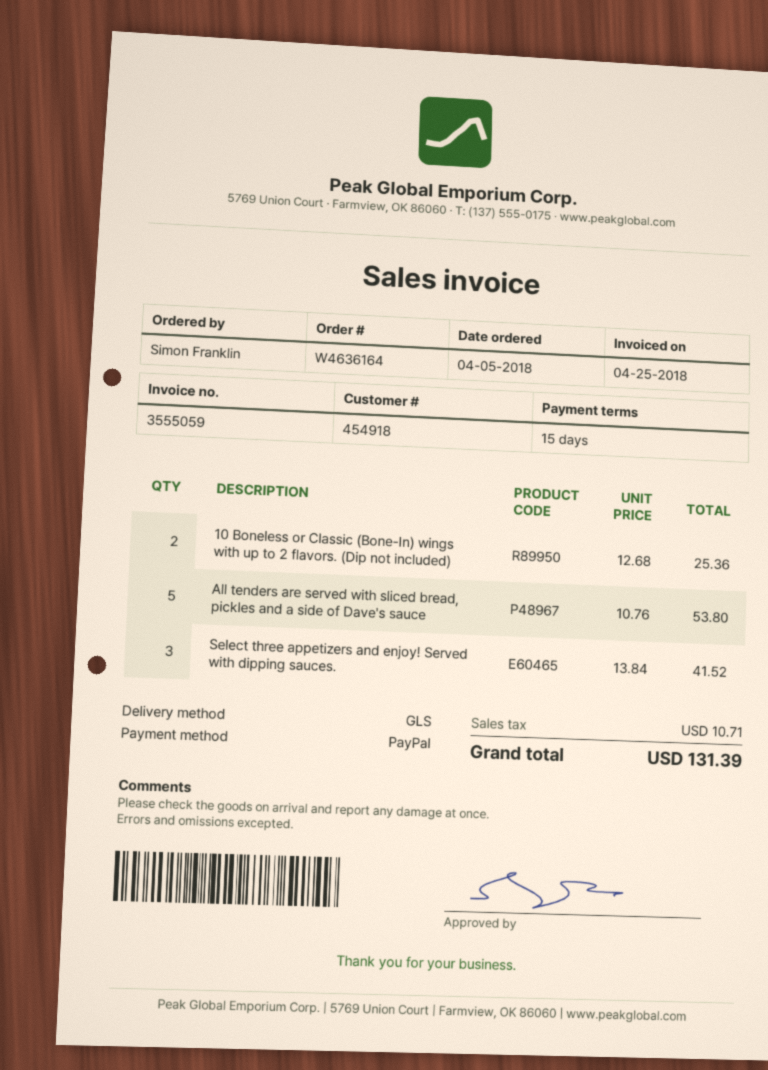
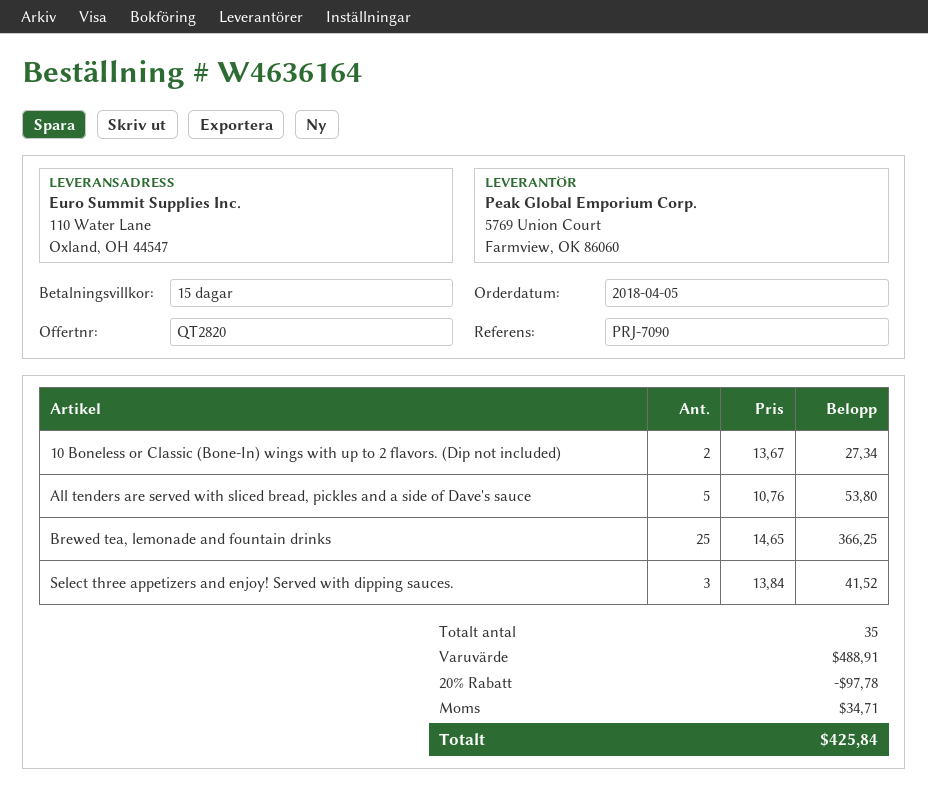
10 Boneless or Classic (Bone-In) wings with up to 2 flavors. (Dip not included): 2 x 12.68 = 25.36 -> 2 x 13.67 = 27.34
Brewed tea, lemonade and fountain drinks: none -> 25 x 14.65 = 366.25
discount: none -> 20% = 97.78
tax: 10.71 -> 34.71
total: 131.39 -> 425.84

